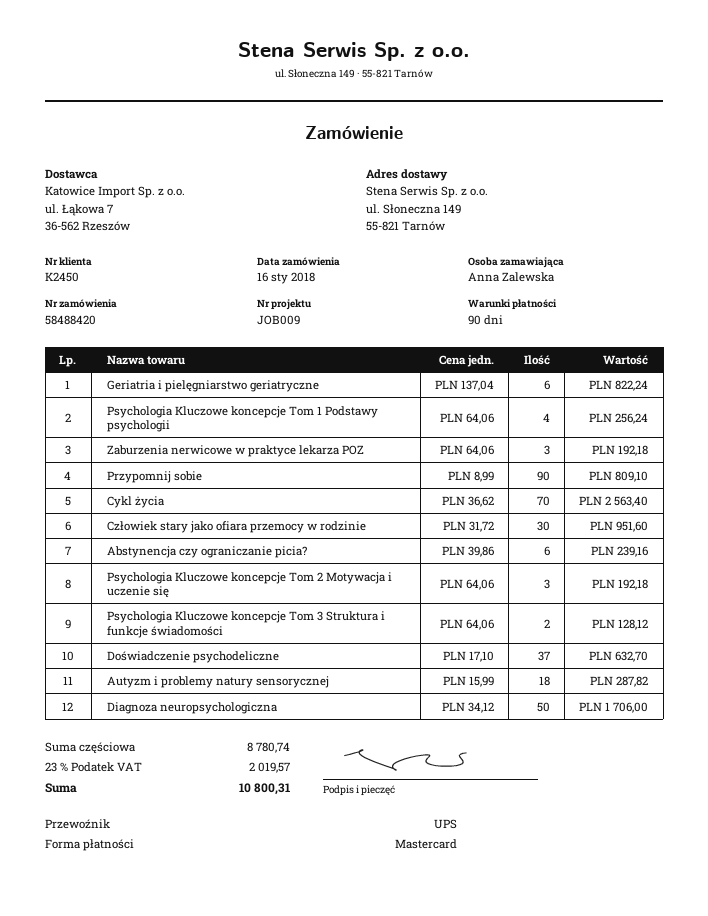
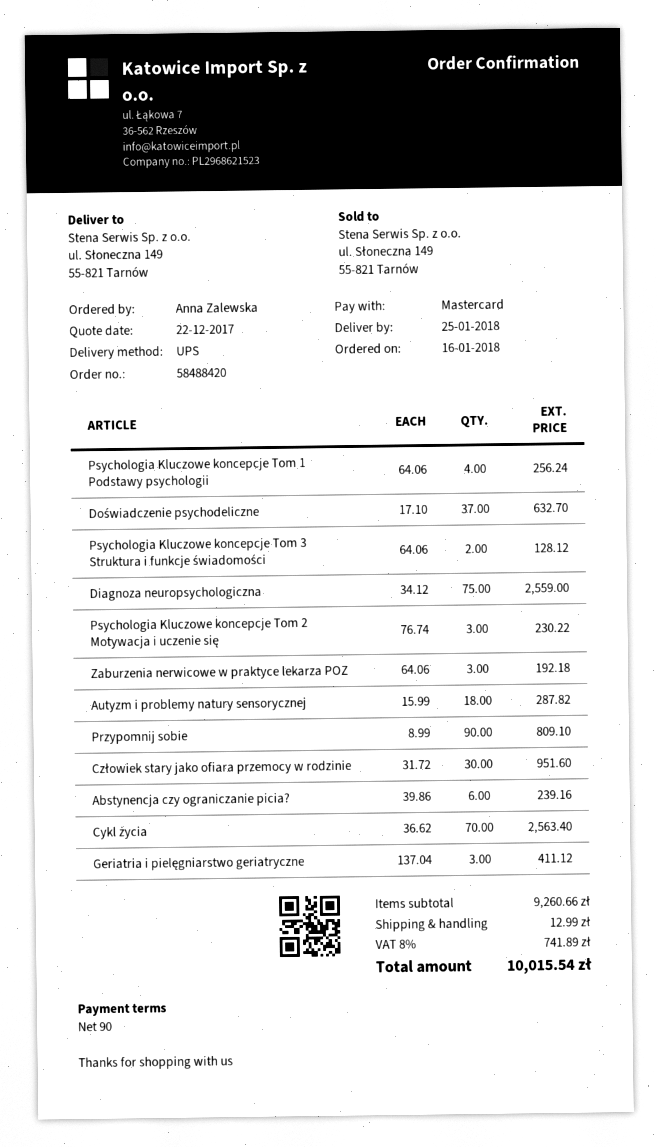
Geriatria i pielęgniarstwo geriatryczne: 6 x 137.04 = 822.24 -> 3 x 137.04 = 411.12
Psychologia Kluczowe koncepcje Tom 2 Motywacja i uczenie się: 3 x 64.06 = 192.18 -> 3 x 76.74 = 230.22
Diagnoza neuropsychologiczna: 50 x 34.12 = 1706.00 -> 75 x 34.12 = 2559.00
subtotal: 8780.74 -> 9260.66
shipping: none -> 12.99
tax: 23% = 2019.57 -> 8% = 741.89
total: 10800.31 -> 10015.54

